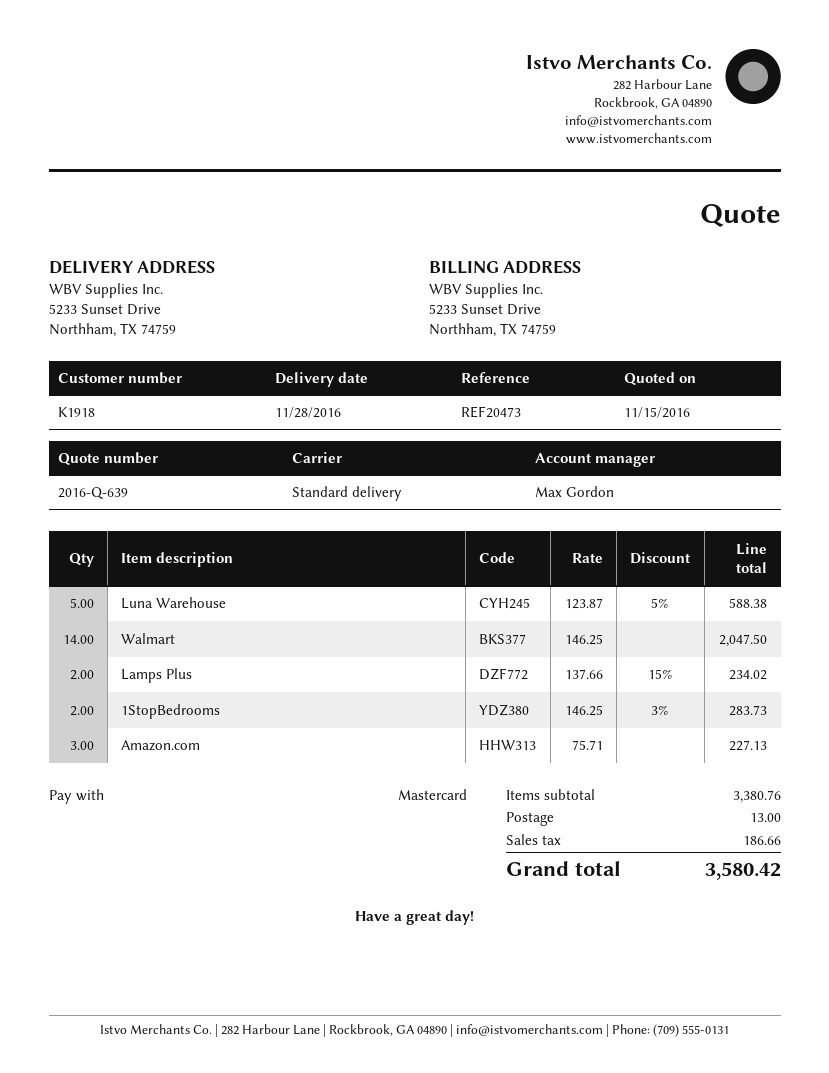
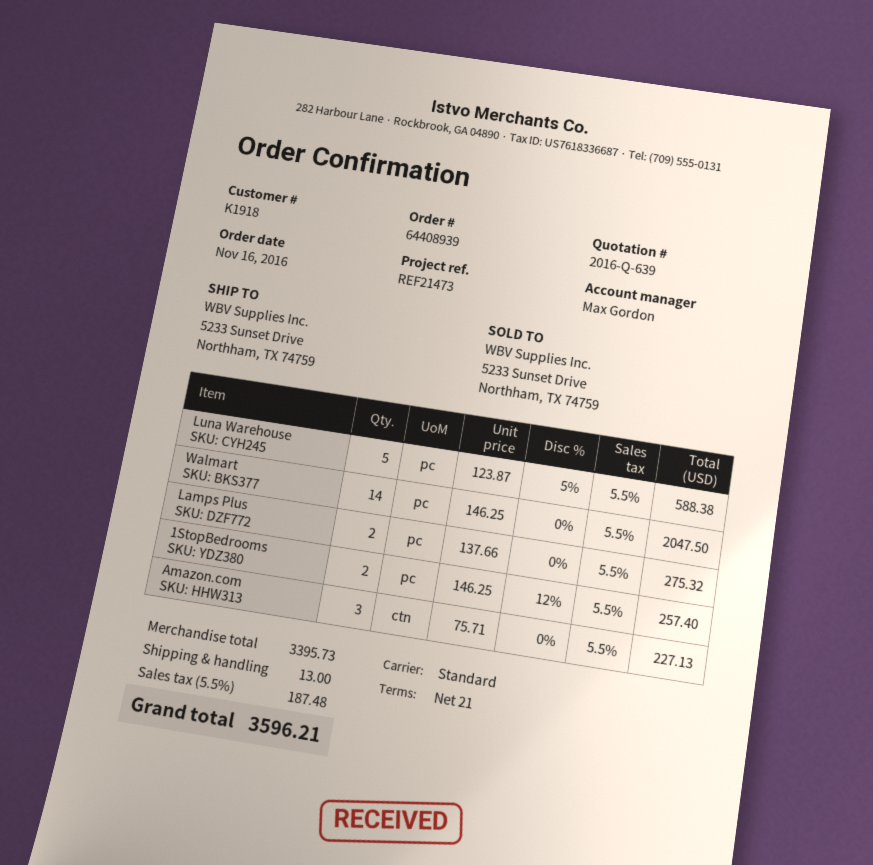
reference: REF20473 -> REF21473
Lamps Plus: 2 x 137.66 - 15% = 234.02 -> 2 x 137.66 = 275.32
1StopBedrooms: 2 x 146.25 - 3% = 283.73 -> 2 x 146.25 - 12% = 257.40
subtotal: 3380.76 -> 3395.73
tax: 186.66 -> 187.48
total: 3580.42 -> 3596.21

